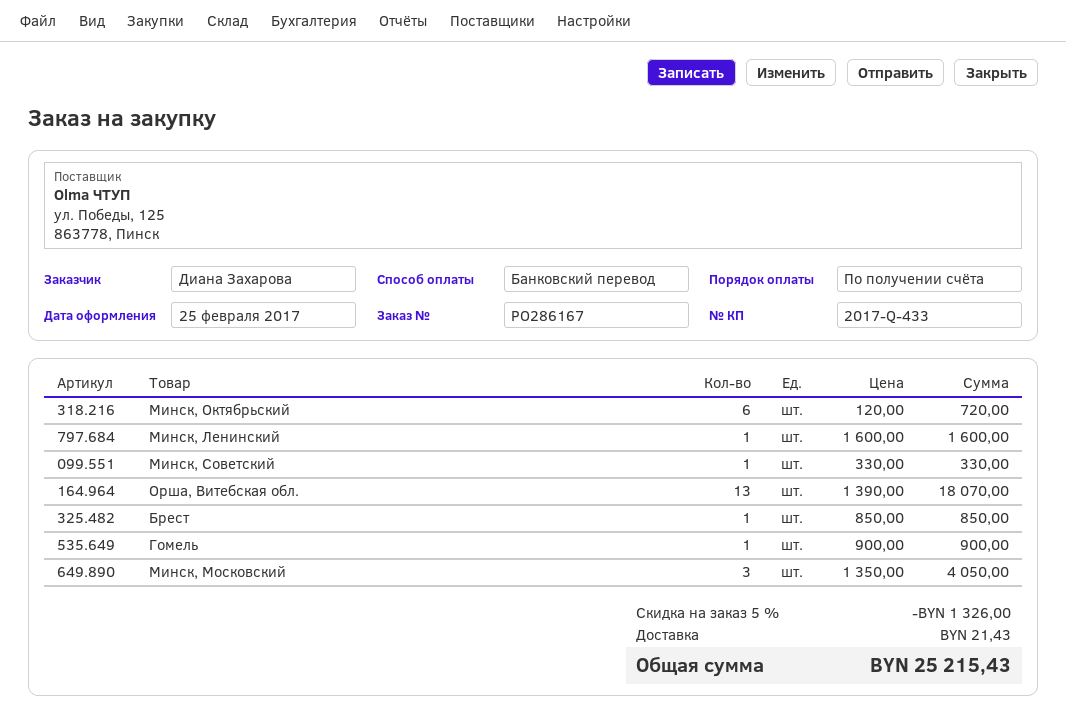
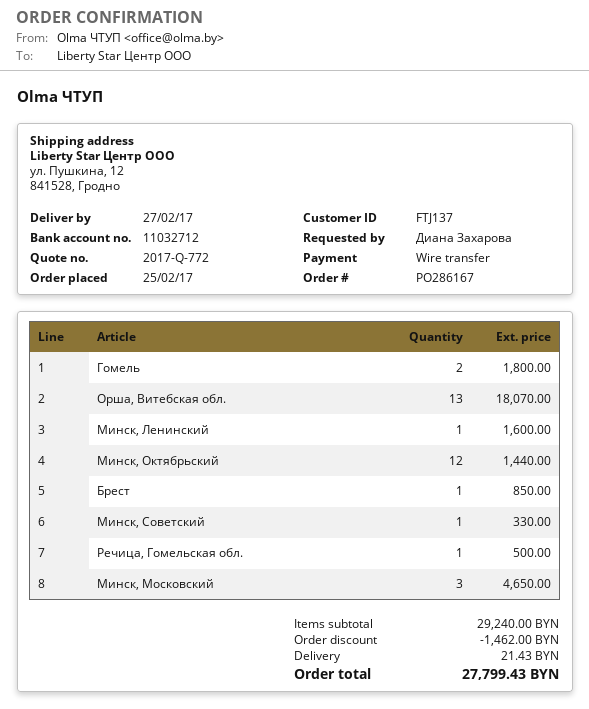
quote number: 2017-Q-433 -> 2017-Q-772
Минск, Октябрьский: 6 for 720.00 -> 12 for 1440.00
Гомель: 1 for 900.00 -> 2 for 1800.00
Минск, Московский: 3 for 4050.00 -> 3 for 4650.00
Речица, Гомельская обл.: none -> 1 for 500.00
discount: 1326.00 -> 1462.00
total: 25215.43 -> 27799.43

